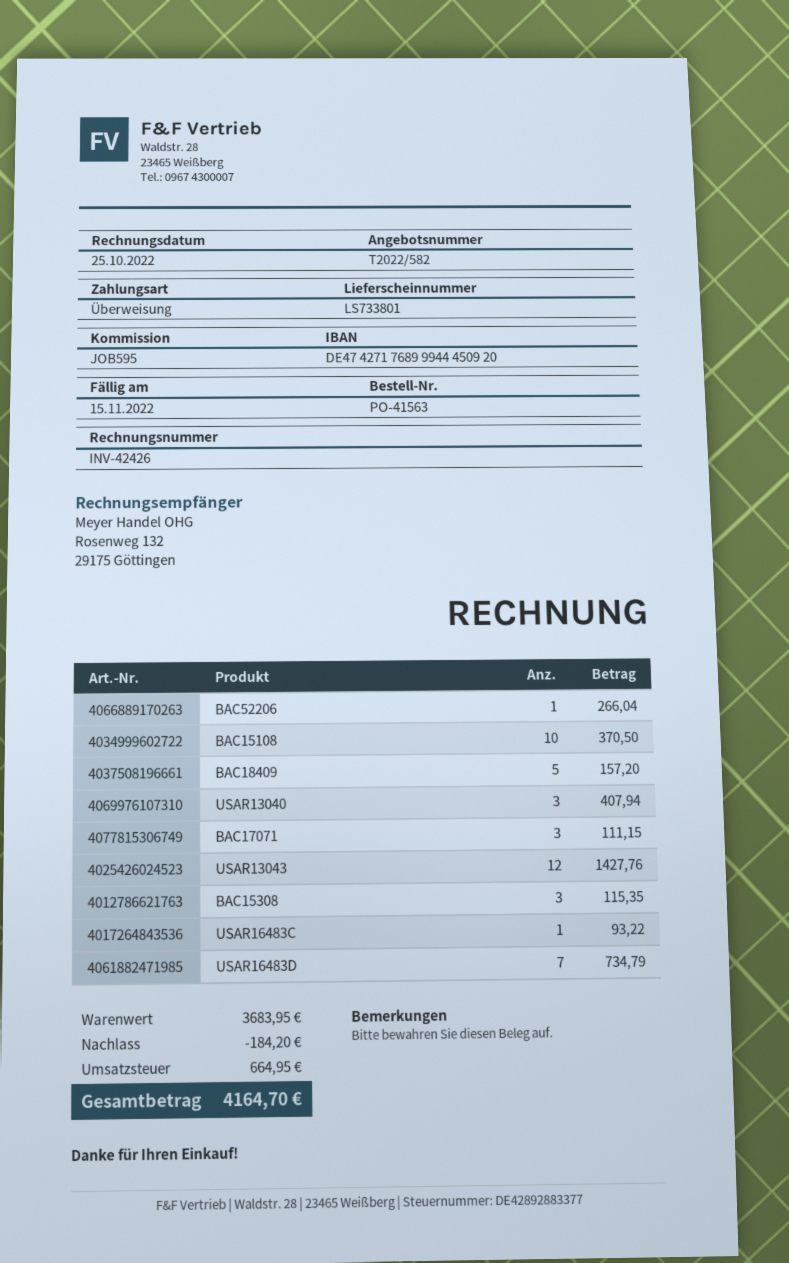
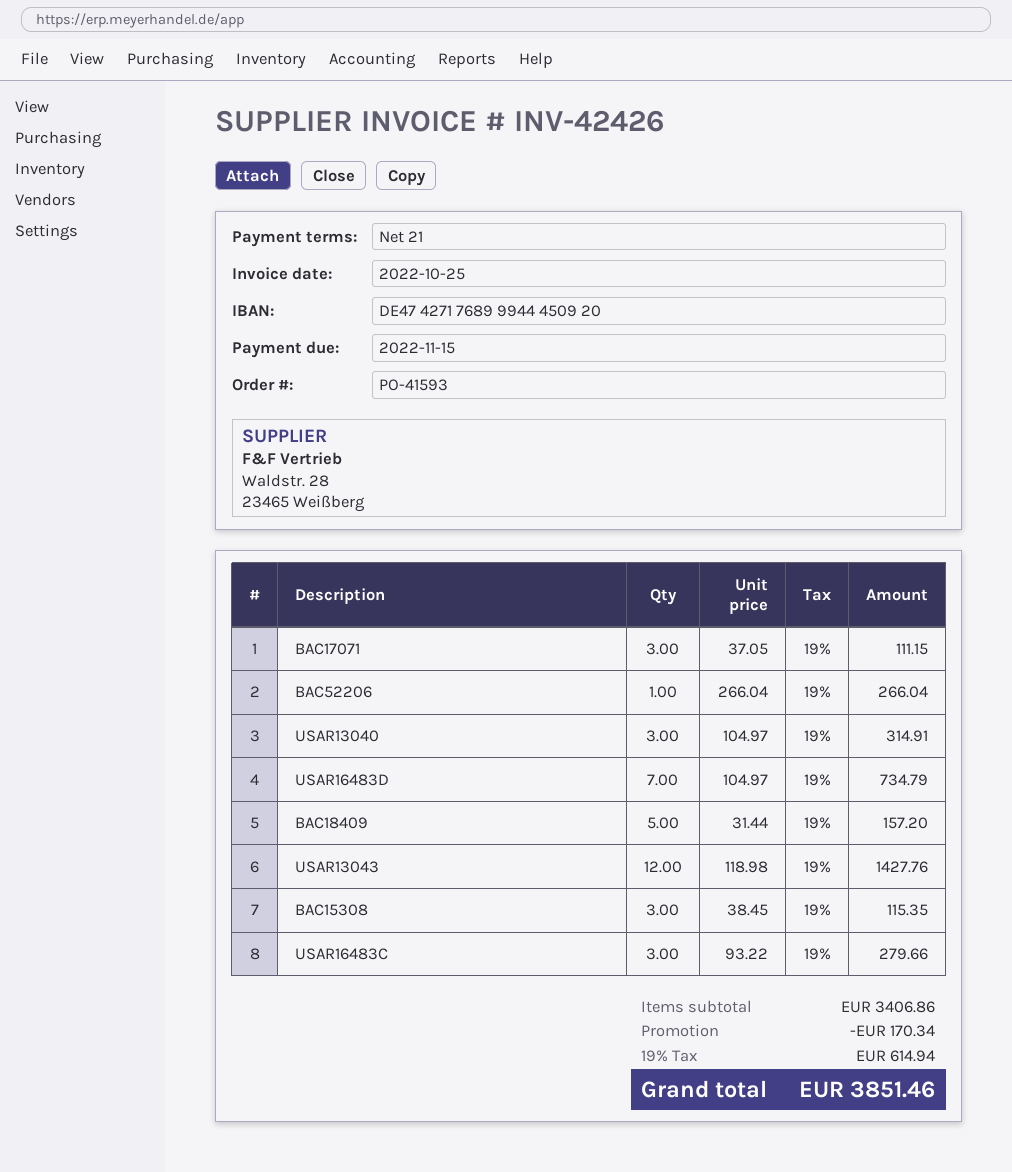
order number: PO-41563 -> PO-41593
BAC15108: 10 for 370.50 -> none
USAR13040: 3 for 407.94 -> 3 for 314.91
USAR16483C: 1 for 93.22 -> 3 for 279.66
subtotal: 3683.95 -> 3406.86
discount: 184.20 -> 170.34
tax: 664.95 -> 614.94
total: 4164.70 -> 3851.46

